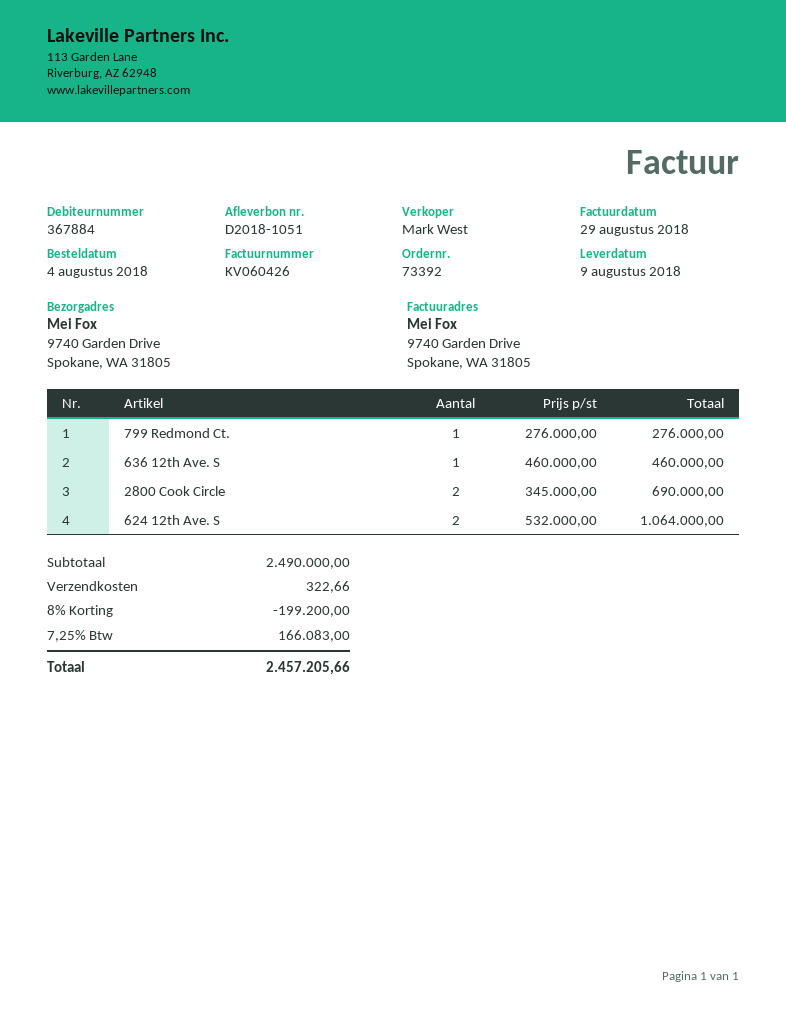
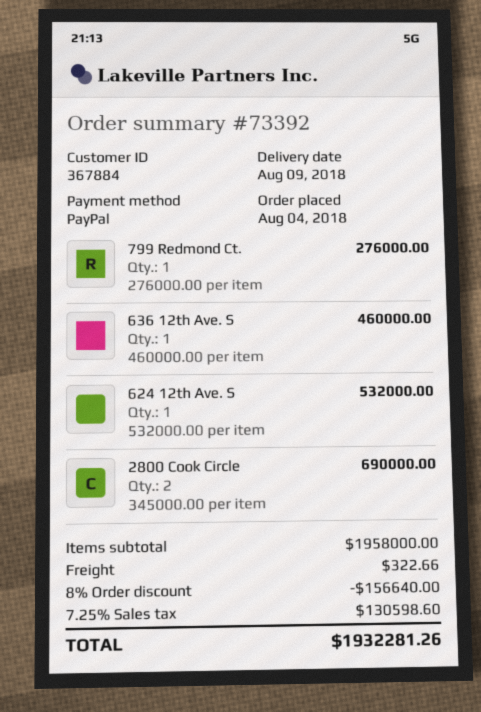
624 12th Ave. S: 2 x 532000.00 = 1064000.00 -> 1 x 532000.00 = 532000.00
subtotal: 2490000.00 -> 1958000.00
discount: 8% = 199200.00 -> 8% = 156640.00
tax: 7.25% = 166083.00 -> 7.25% = 130598.60
total: 2457205.66 -> 1932281.26

